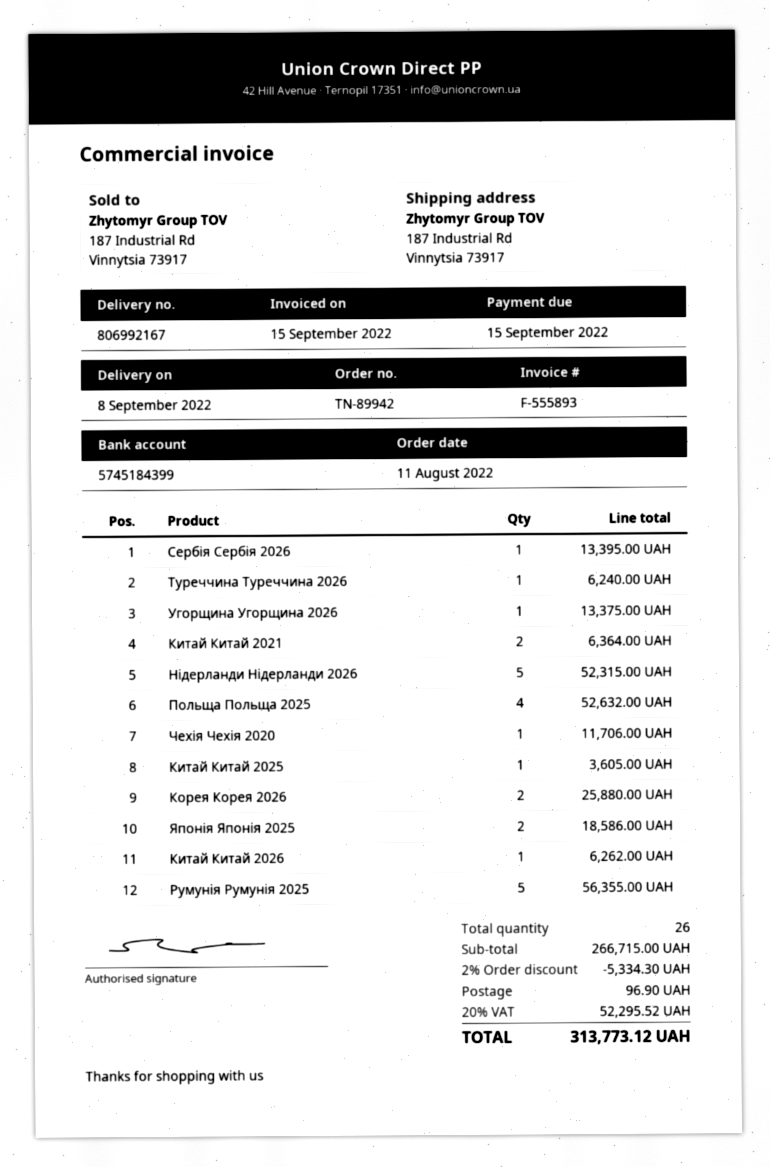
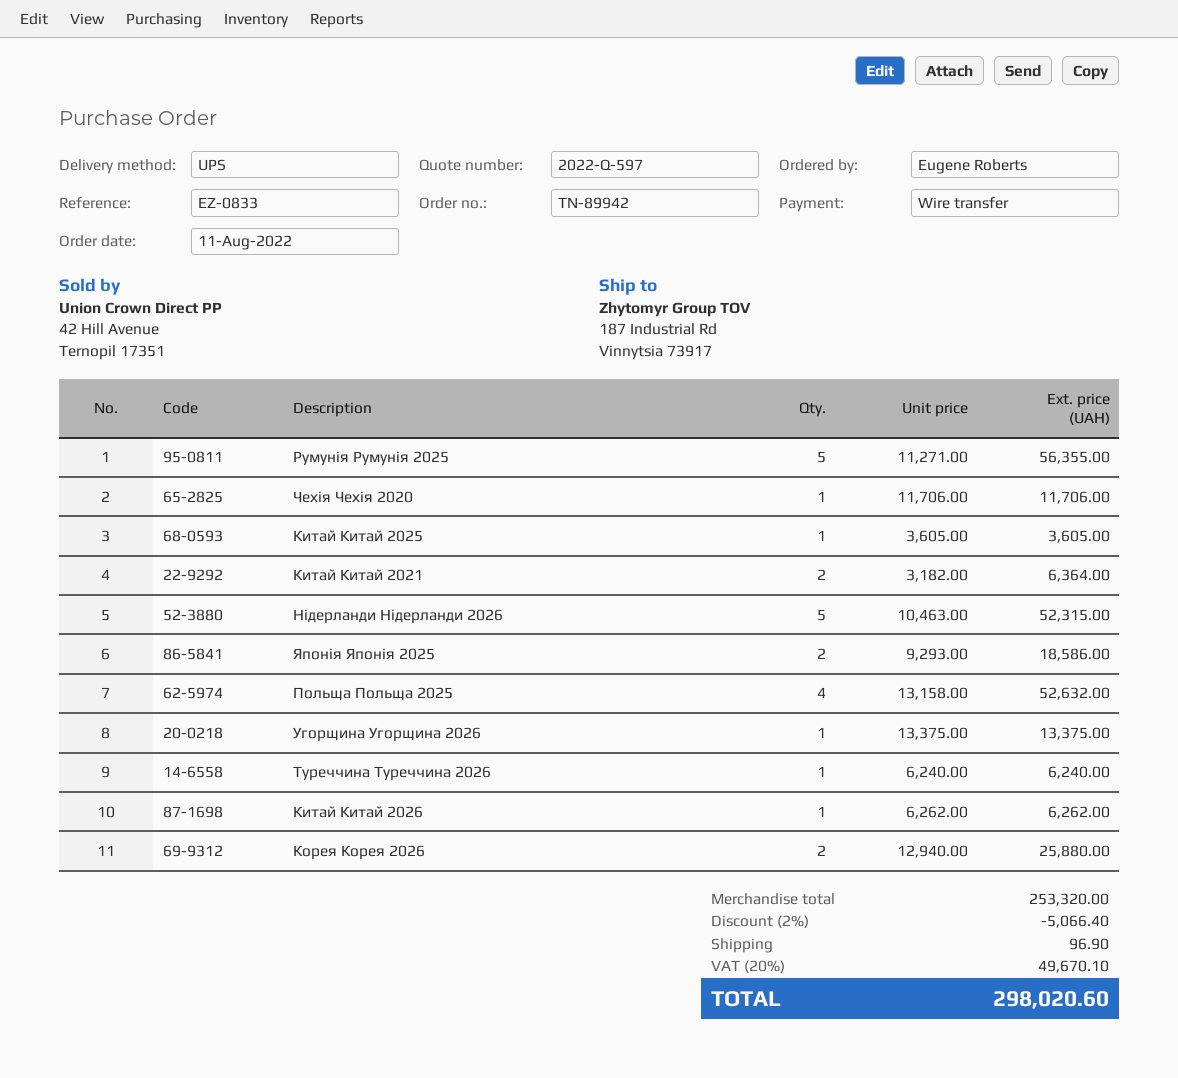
Сербія Сербія 2026: 1 for 13395.00 -> none
subtotal: 266715.00 -> 253320.00
discount: 2% = 5334.30 -> 2% = 5066.40
tax: 20% = 52295.52 -> 20% = 49670.10
total: 313773.12 -> 298020.60

